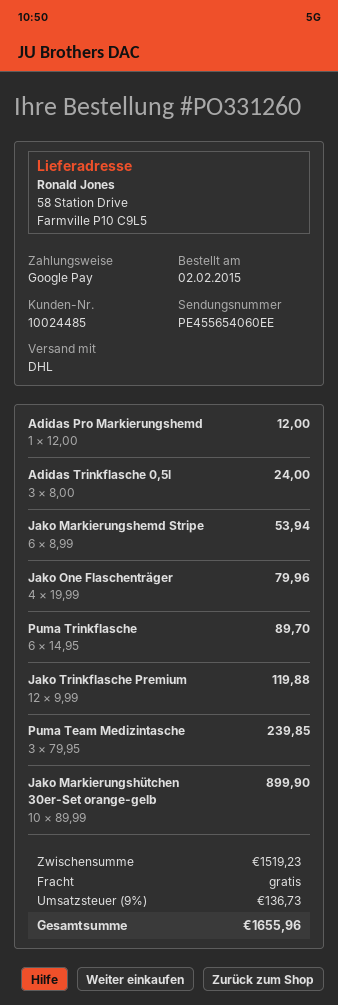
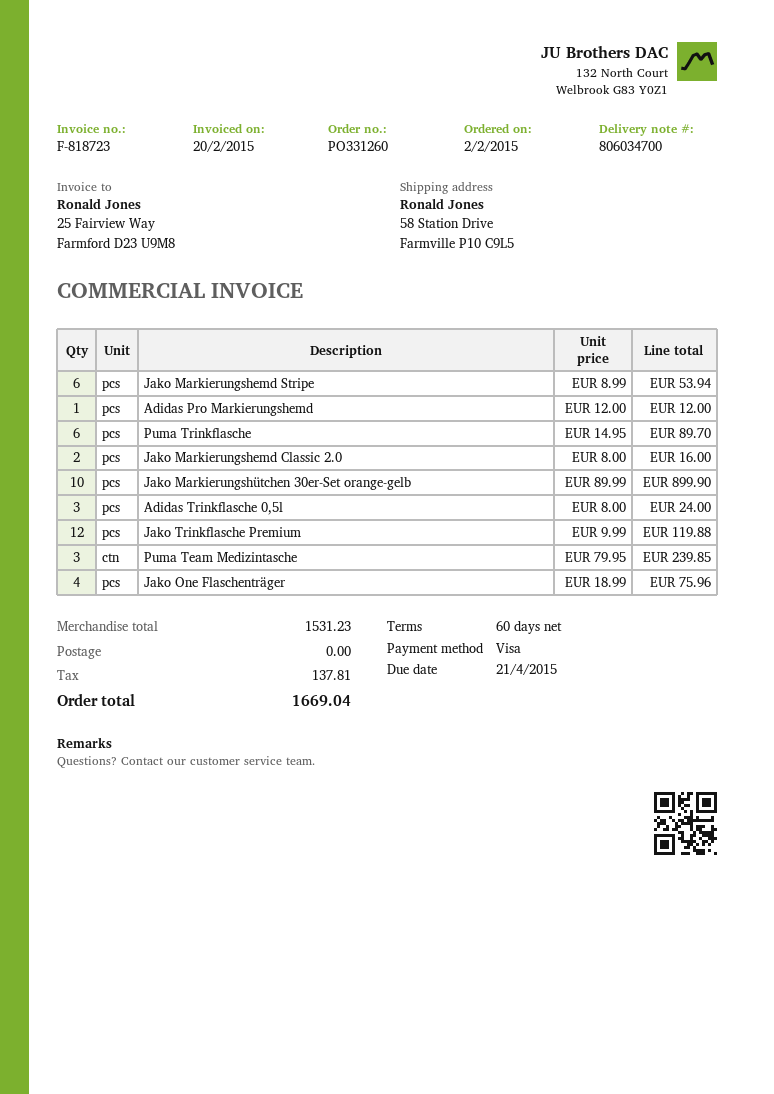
payment method: Google Pay -> Visa
Jako One Flaschenträger: 4 x 19.99 = 79.96 -> 4 x 18.99 = 75.96
Jako Markierungshemd Classic 2.0: none -> 2 x 8.00 = 16.00
subtotal: 1519.23 -> 1531.23
tax: 136.73 -> 137.81
total: 1655.96 -> 1669.04

